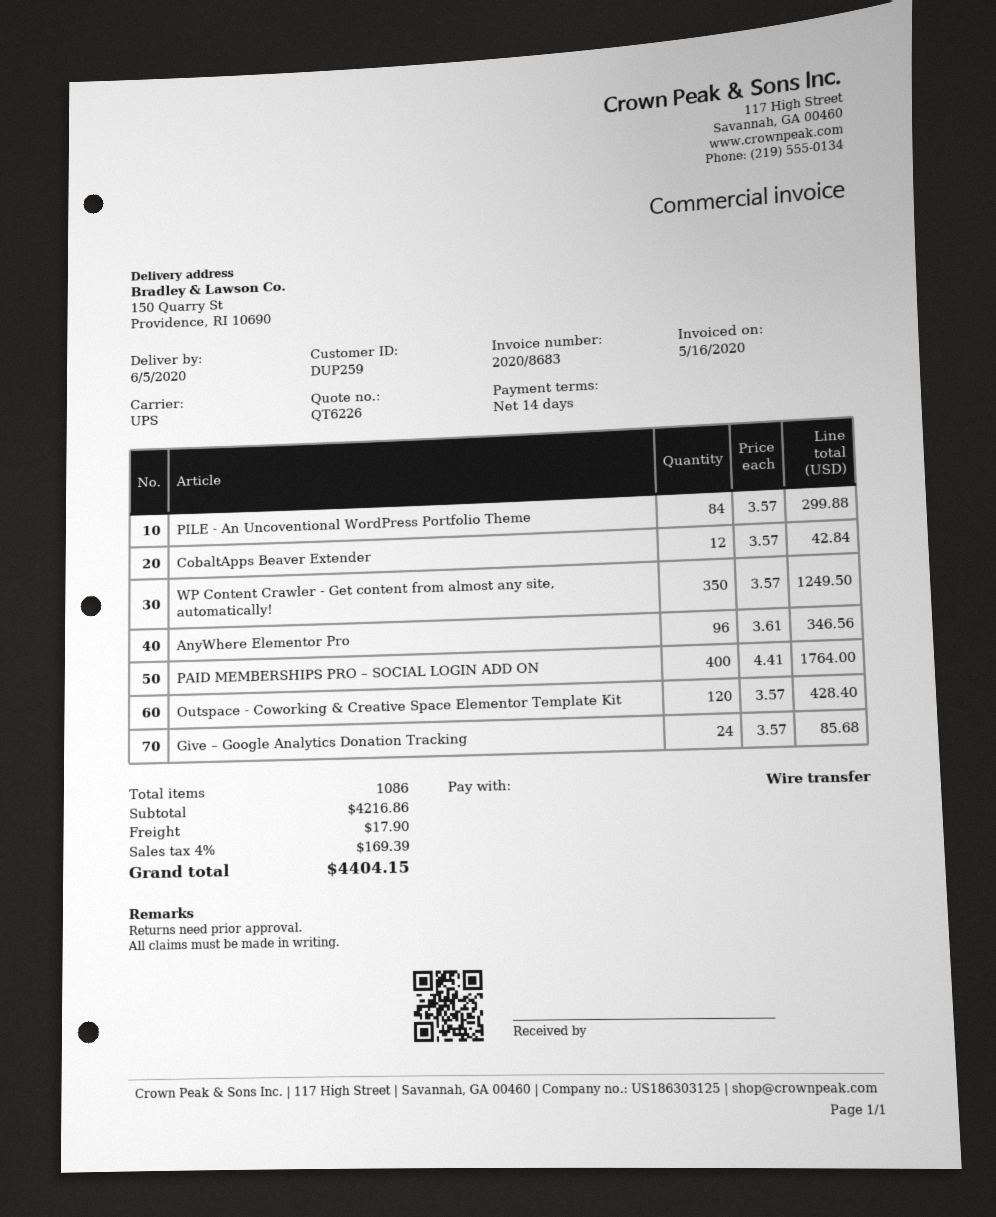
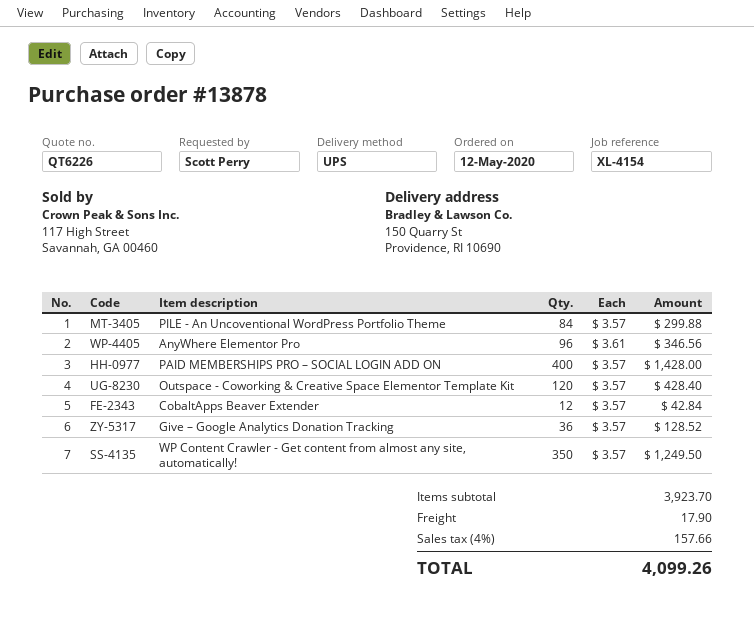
PAID MEMBERSHIPS PRO – SOCIAL LOGIN ADD ON: 400 x 4.41 = 1764.00 -> 400 x 3.57 = 1428.00
Give – Google Analytics Donation Tracking: 24 x 3.57 = 85.68 -> 36 x 3.57 = 128.52
subtotal: 4216.86 -> 3923.70
tax: 4% = 169.39 -> 4% = 157.66
total: 4404.15 -> 4099.26

